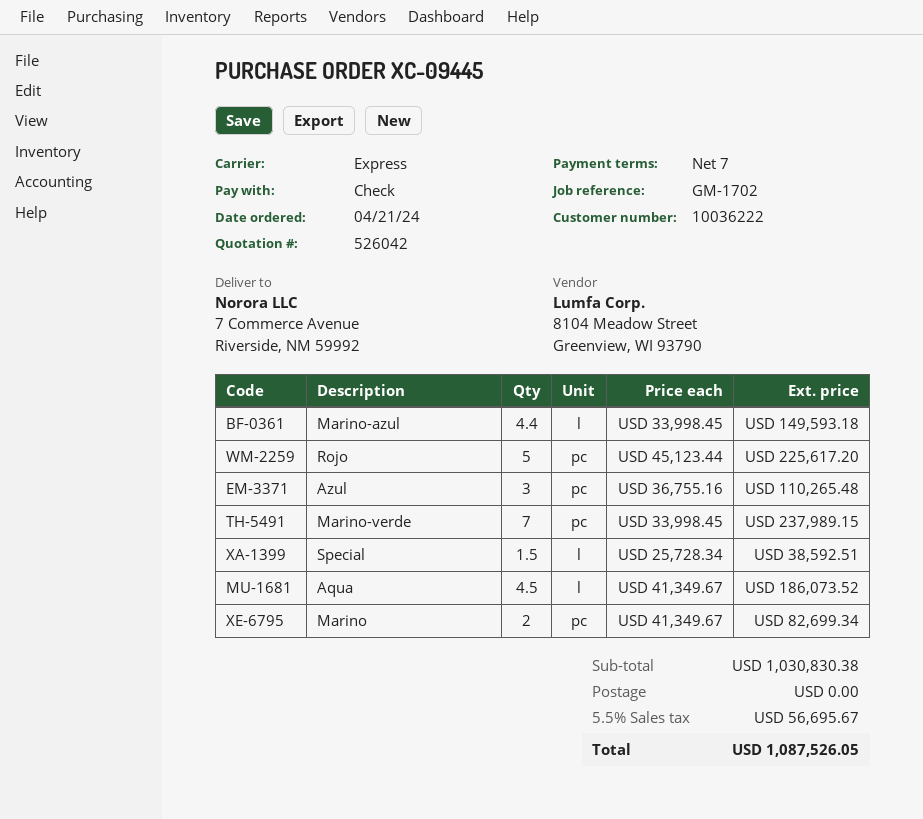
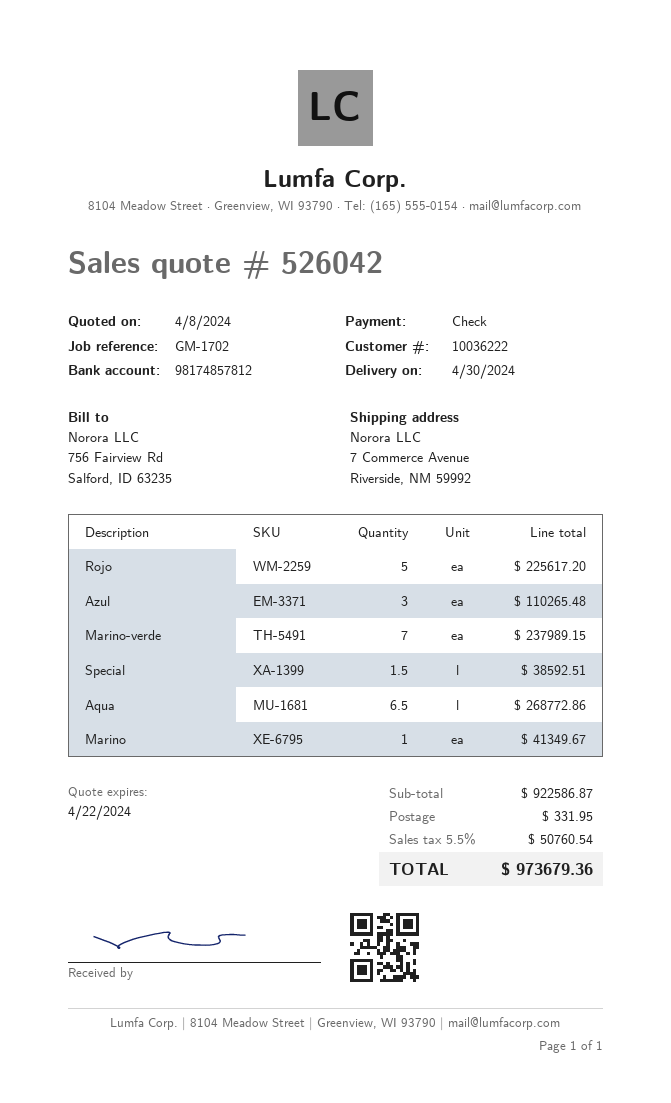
Marino-azul: 4.4 for 149593.18 -> none
Aqua: 4.5 for 186073.52 -> 6.5 for 268772.86
Marino: 2 for 82699.34 -> 1 for 41349.67
subtotal: 1030830.38 -> 922586.87
shipping: 0.00 -> 331.95
tax: 5.5% = 56695.67 -> 5.5% = 50760.54
total: 1087526.05 -> 973679.36

